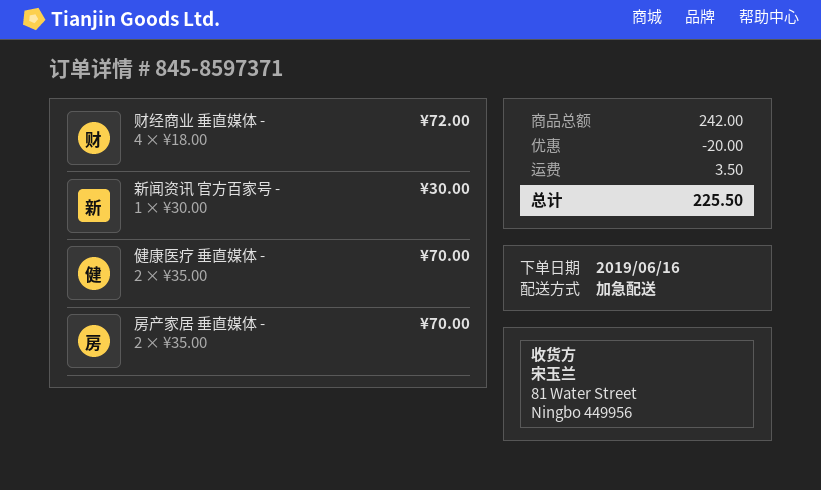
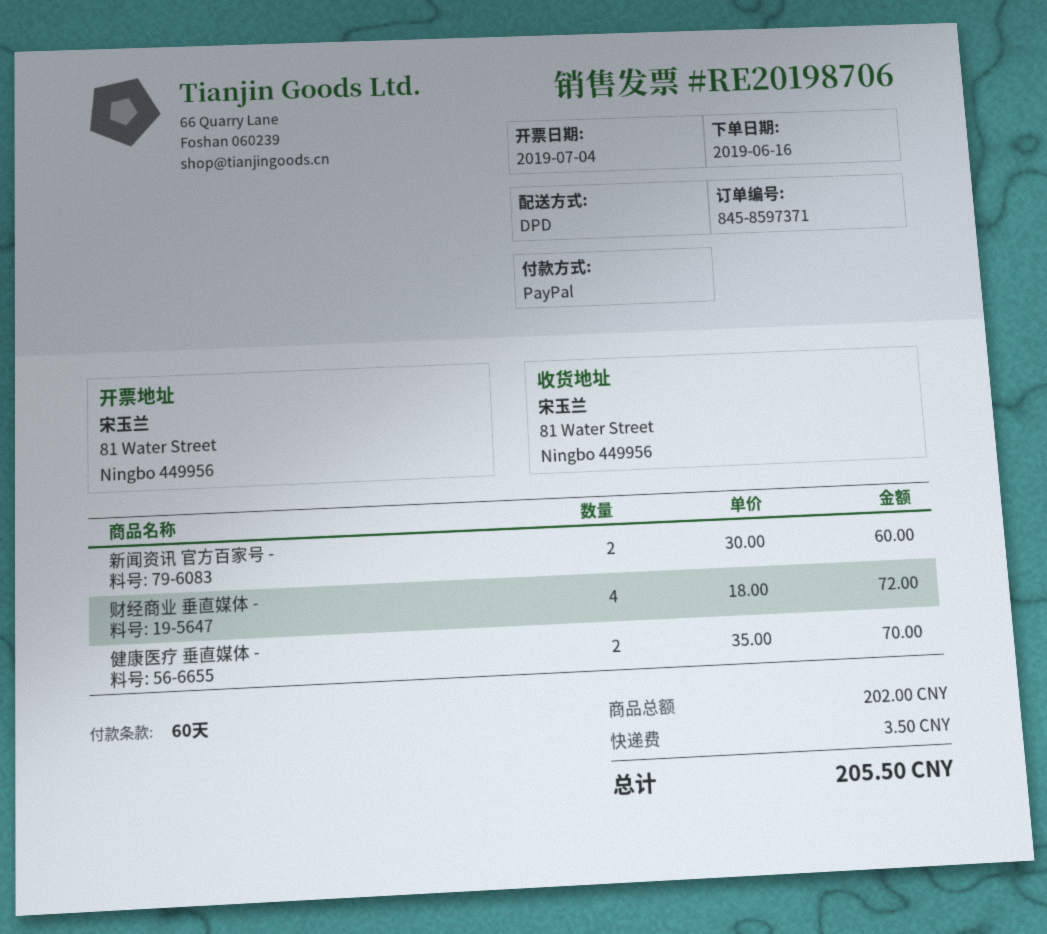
shipping method: express -> DPD
新闻资讯 官方百家号 -: 1 x 30.00 = 30.00 -> 2 x 30.00 = 60.00
房产家居 垂直媒体 -: 2 x 35.00 = 70.00 -> none
subtotal: 242.00 -> 202.00
discount: 20.00 -> none
total: 225.50 -> 205.50

